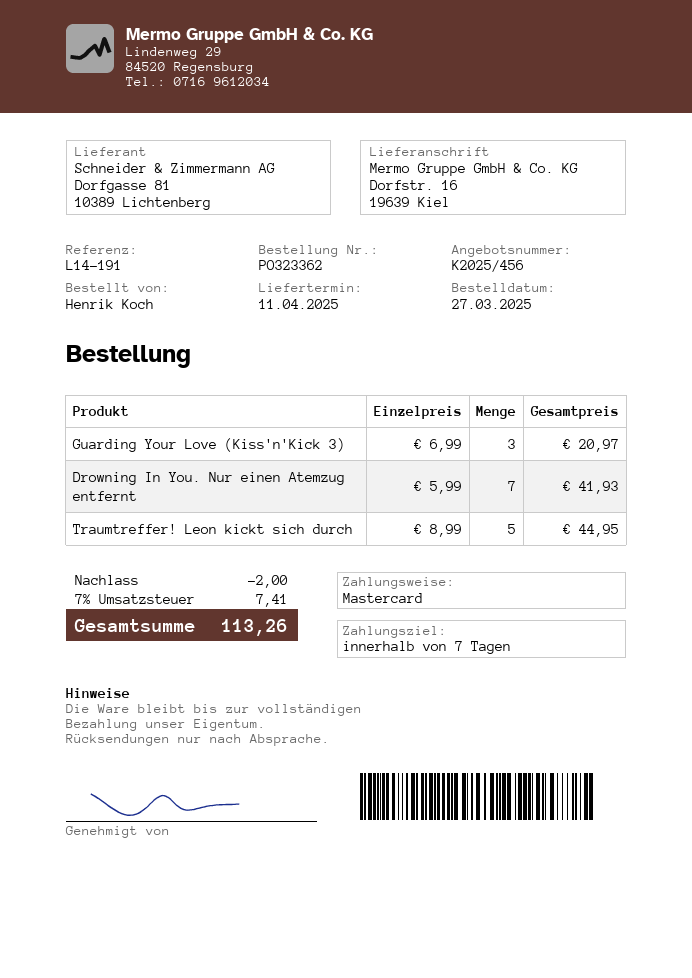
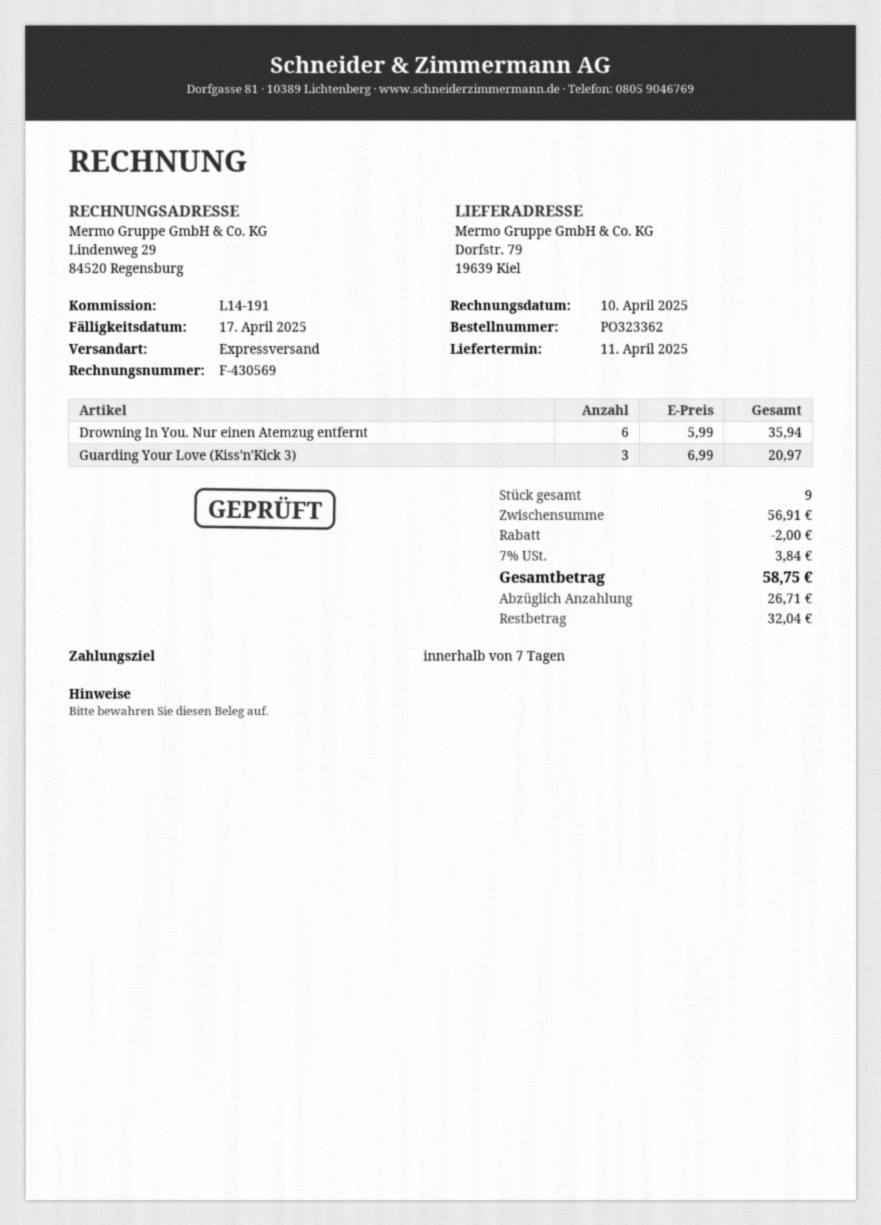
ship to: Dorfstr. 16, 19639 Kiel -> Dorfstr. 79, 19639 Kiel
Drowning In You. Nur einen Atemzug entfernt: 7 x 5.99 = 41.93 -> 6 x 5.99 = 35.94
Traumtreffer! Leon kickt sich durch: 5 x 8.99 = 44.95 -> none
tax: 7% = 7.41 -> 7% = 3.84
total: 113.26 -> 58.75

